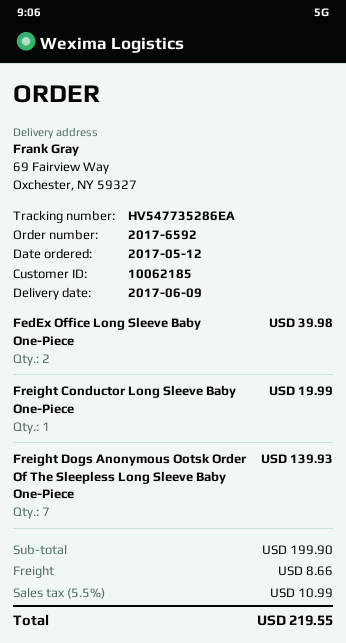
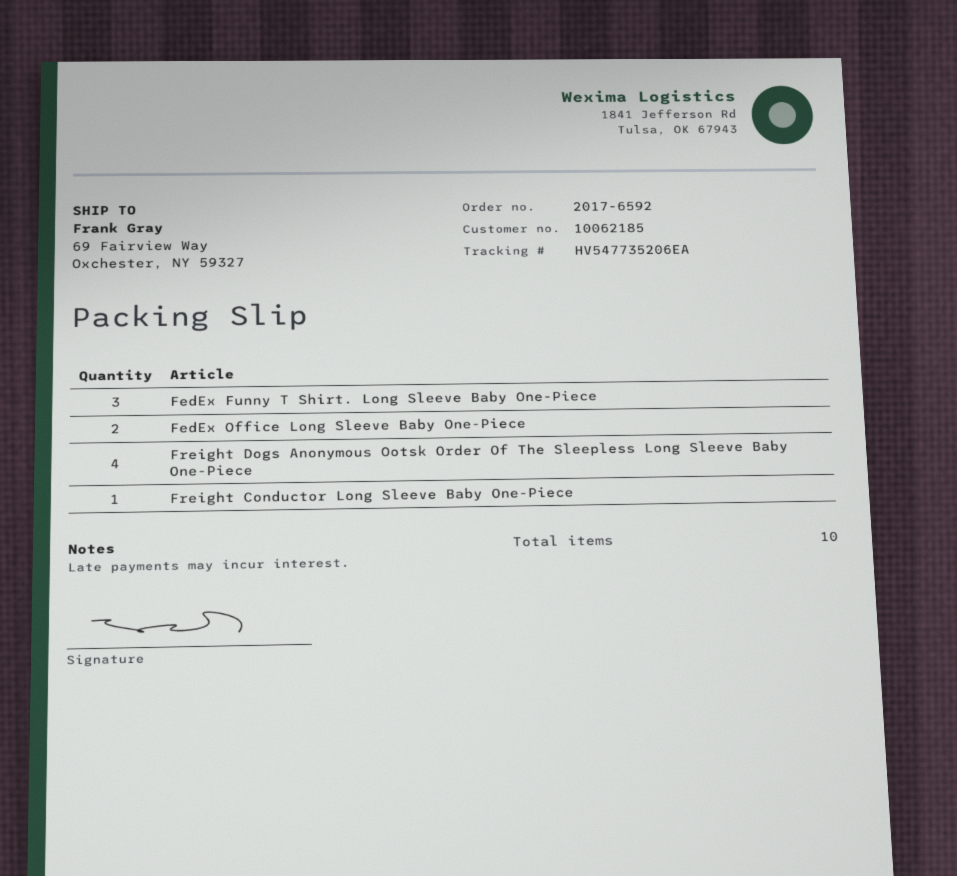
tracking number: HV547735286EA -> HV547735206EA
Freight Dogs Anonymous Ootsk Order Of The Sleepless Long Sleeve Baby One-Piece: 7 -> 4
FedEx Funny T Shirt. Long Sleeve Baby One-Piece: none -> 3

